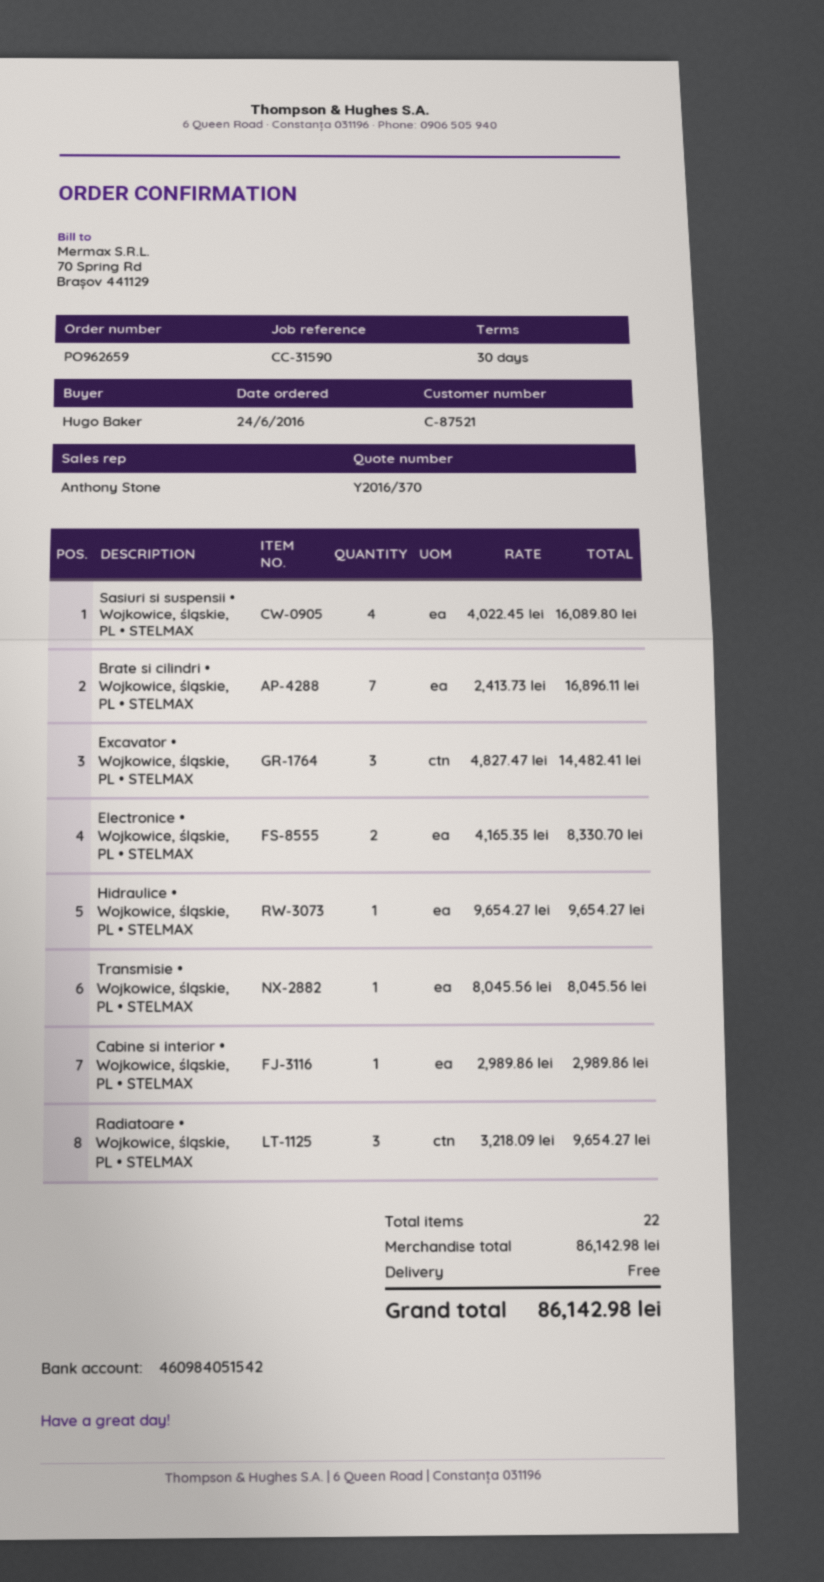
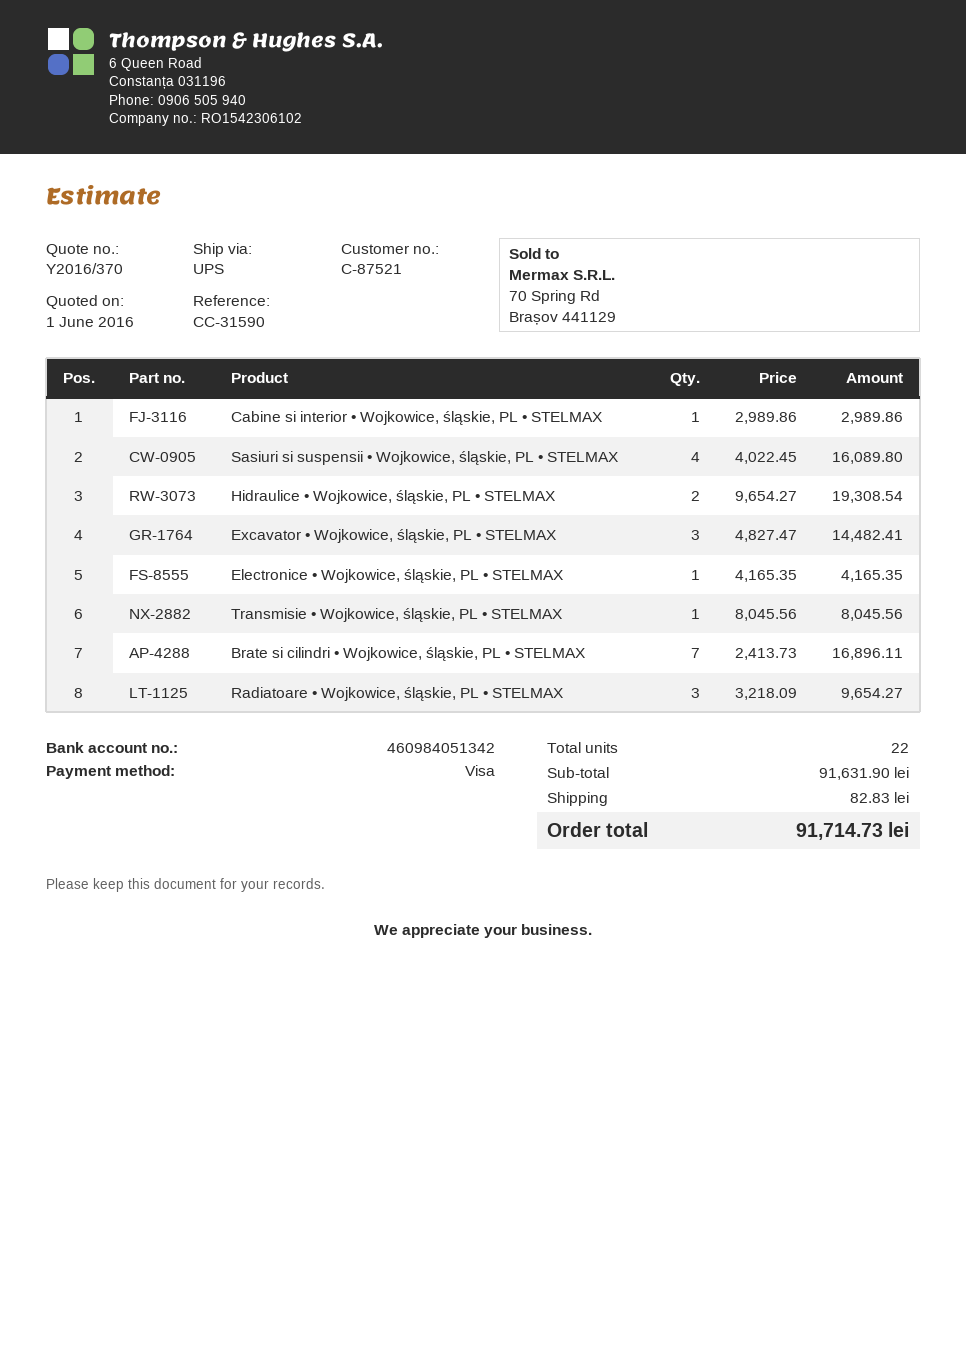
bank account: 460984051542 -> 460984051342
Electronice • Wojkowice, śląskie, PL • STELMAX: 2 x 4165.35 = 8330.70 -> 1 x 4165.35 = 4165.35
Hidraulice • Wojkowice, śląskie, PL • STELMAX: 1 x 9654.27 = 9654.27 -> 2 x 9654.27 = 19308.54
subtotal: 86142.98 -> 91631.90
shipping: 0.00 -> 82.83
total: 86142.98 -> 91714.73

